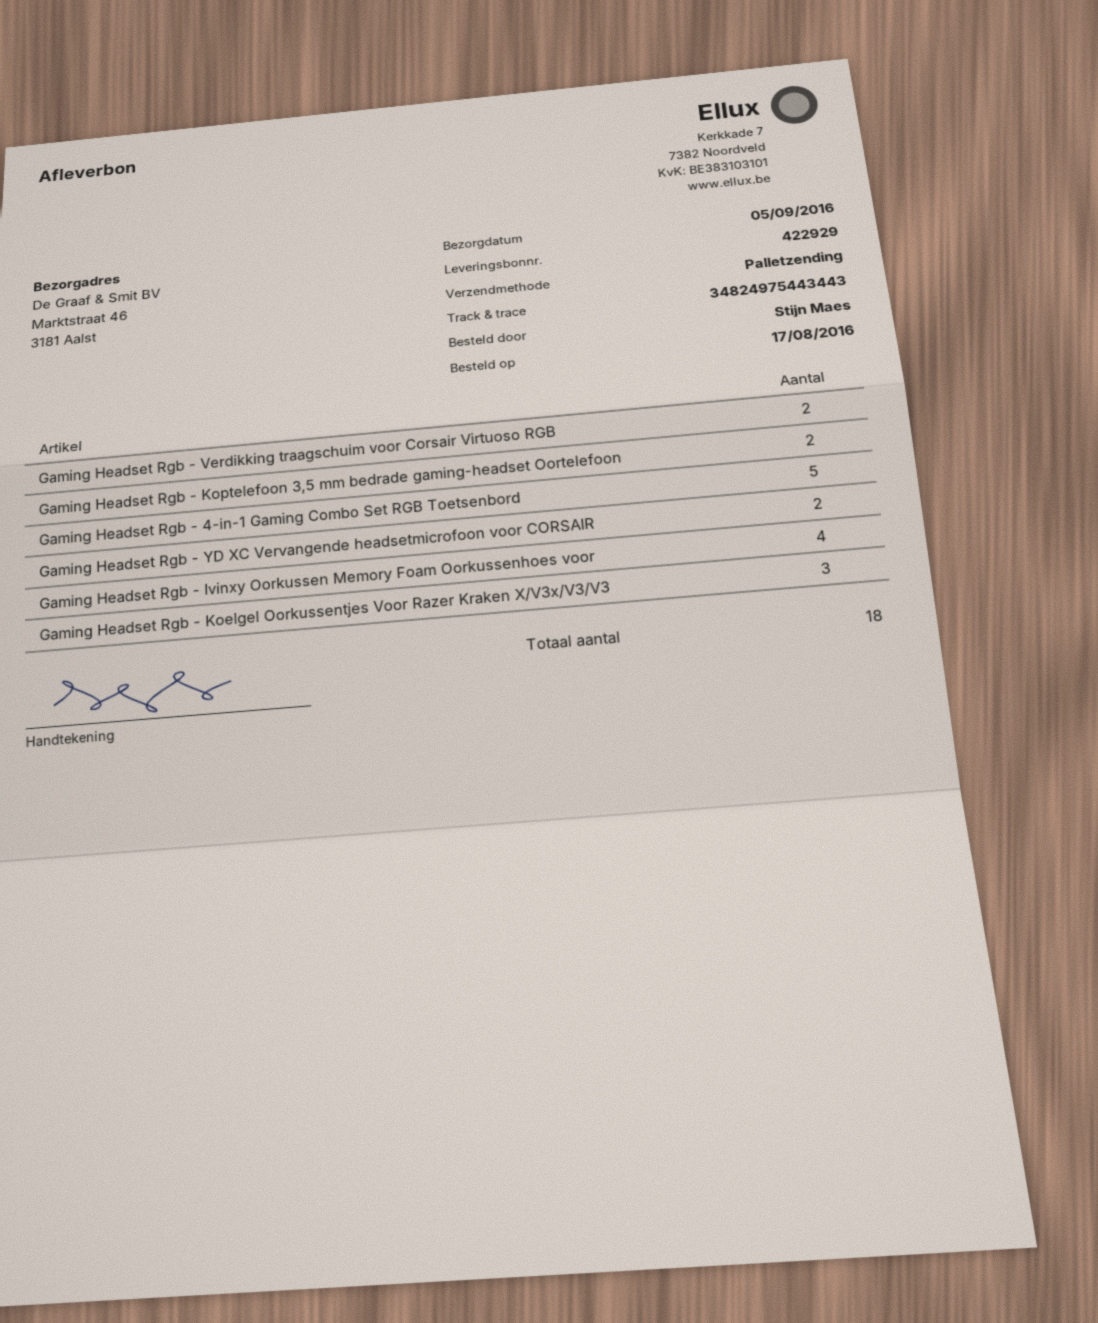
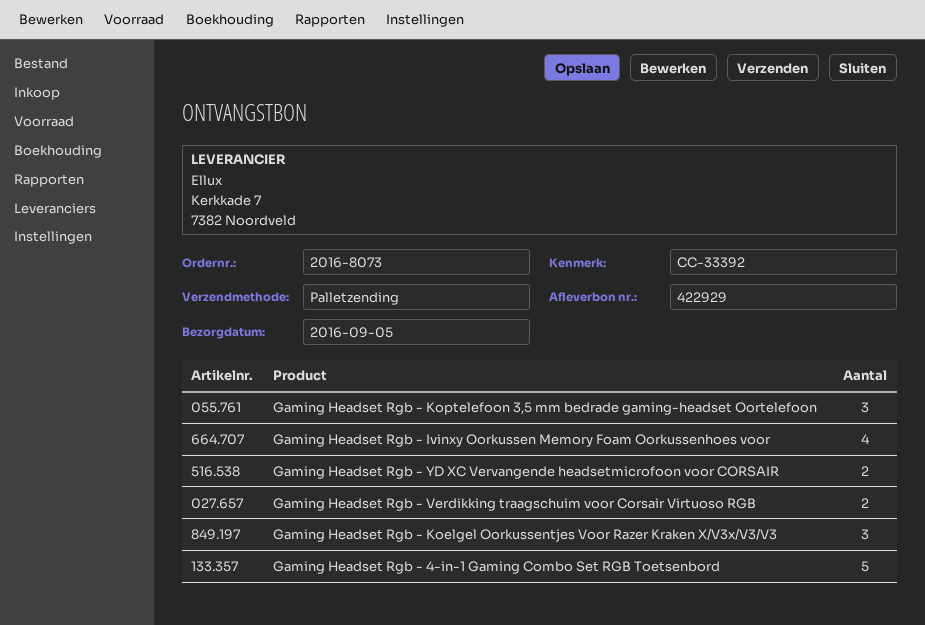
Gaming Headset Rgb - Koptelefoon 3,5 mm bedrade gaming-headset Oortelefoon: 2 -> 3

